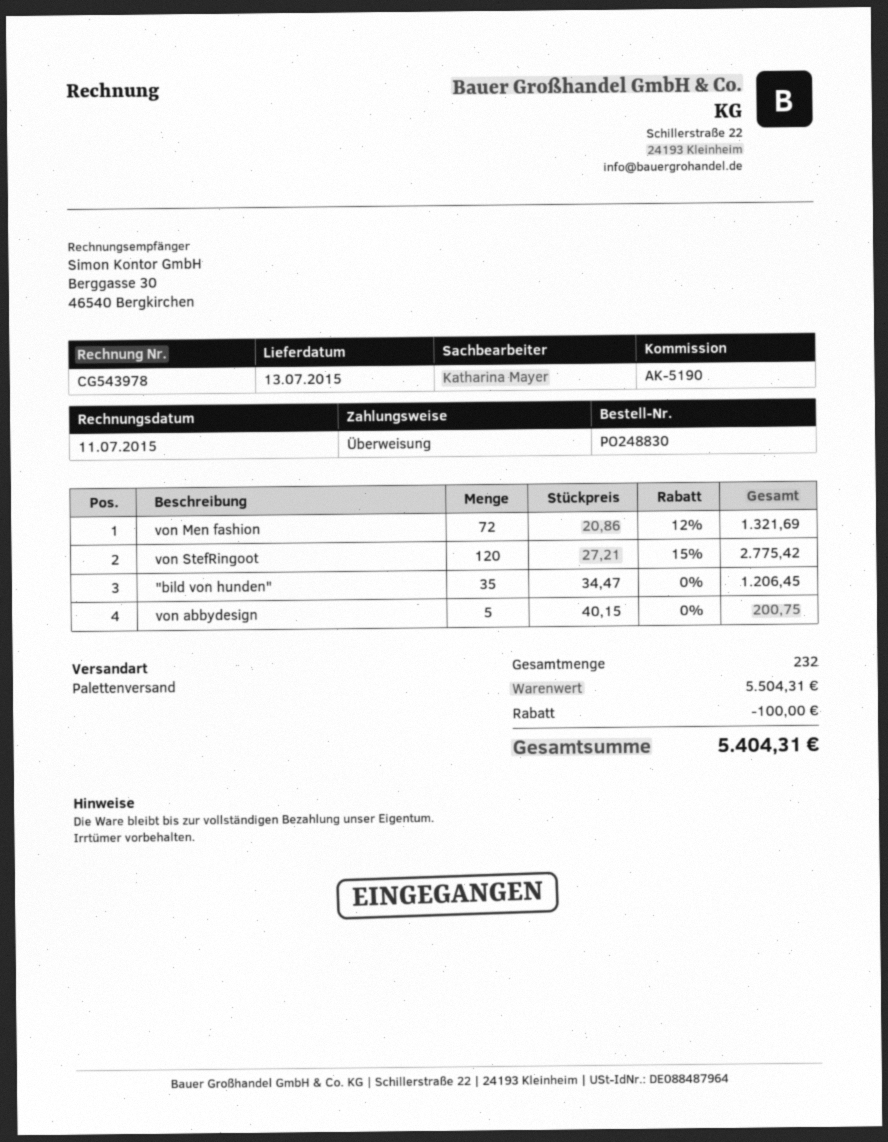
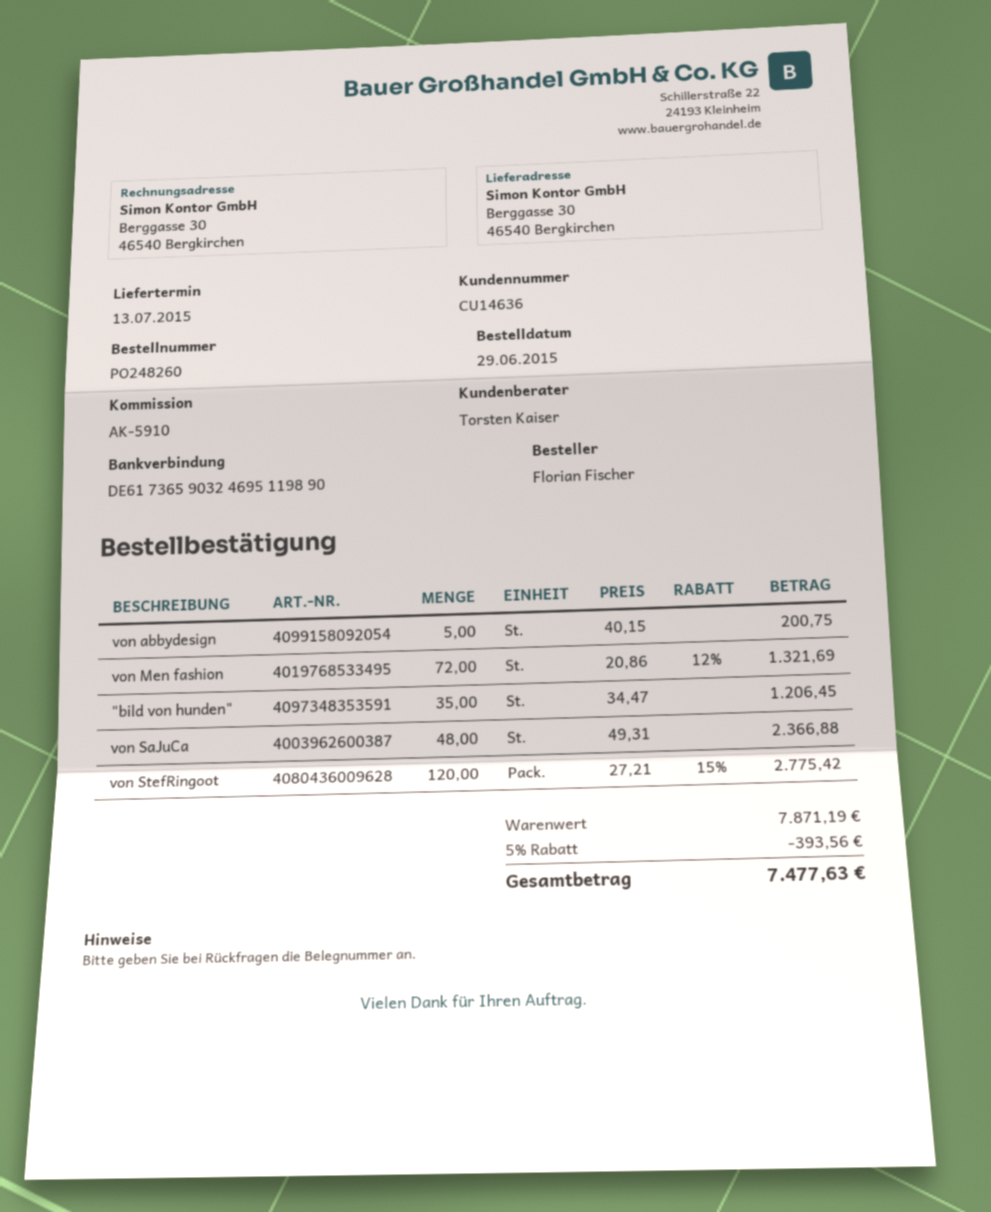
order number: PO248830 -> PO248260
reference: AK-5190 -> AK-5910
sales rep: Katharina Mayer -> Torsten Kaiser
von SaJuCa: none -> 48 x 49.31 = 2366.88
subtotal: 5504.31 -> 7871.19
discount: 100.00 -> 393.56
total: 5404.31 -> 7477.63

